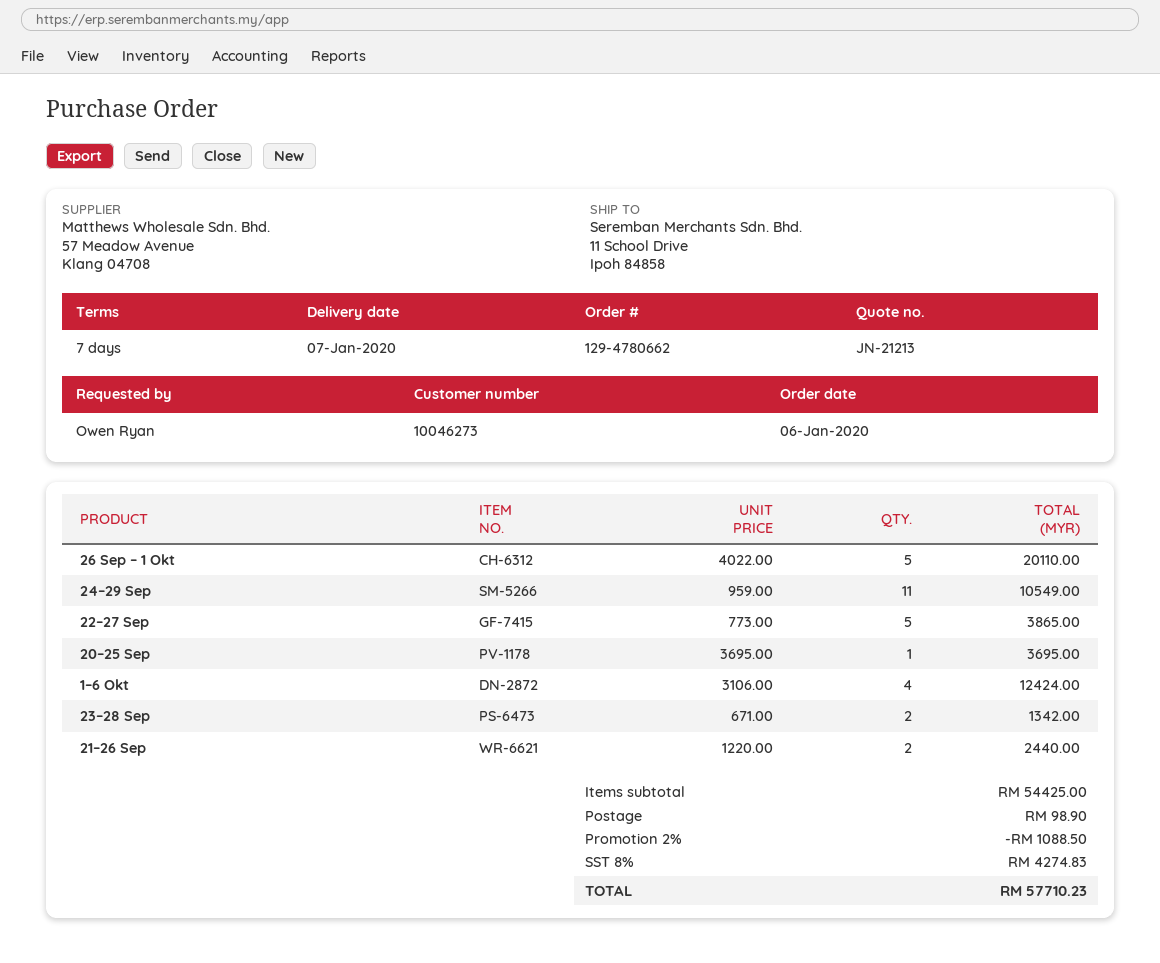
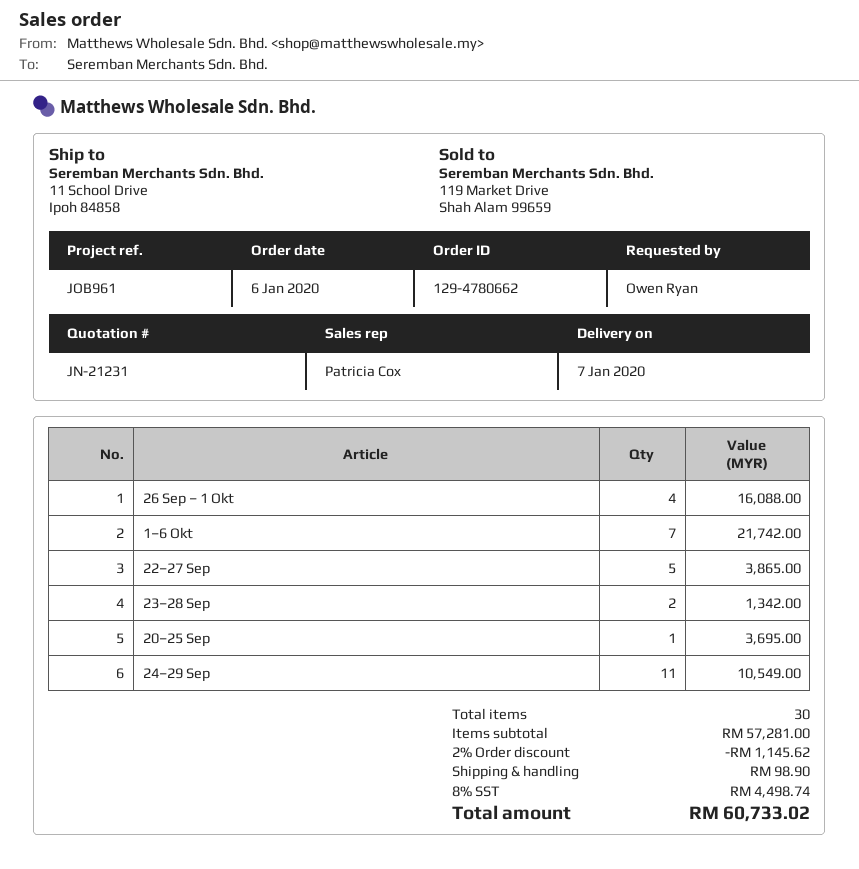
quote number: JN-21213 -> JN-21231
26 Sep – 1 Okt: 5 for 20110.00 -> 4 for 16088.00
1–6 Okt: 4 for 12424.00 -> 7 for 21742.00
21–26 Sep: 2 for 2440.00 -> none
subtotal: 54425.00 -> 57281.00
discount: 2% = 1088.50 -> 2% = 1145.62
tax: 8% = 4274.83 -> 8% = 4498.74
total: 57710.23 -> 60733.02

